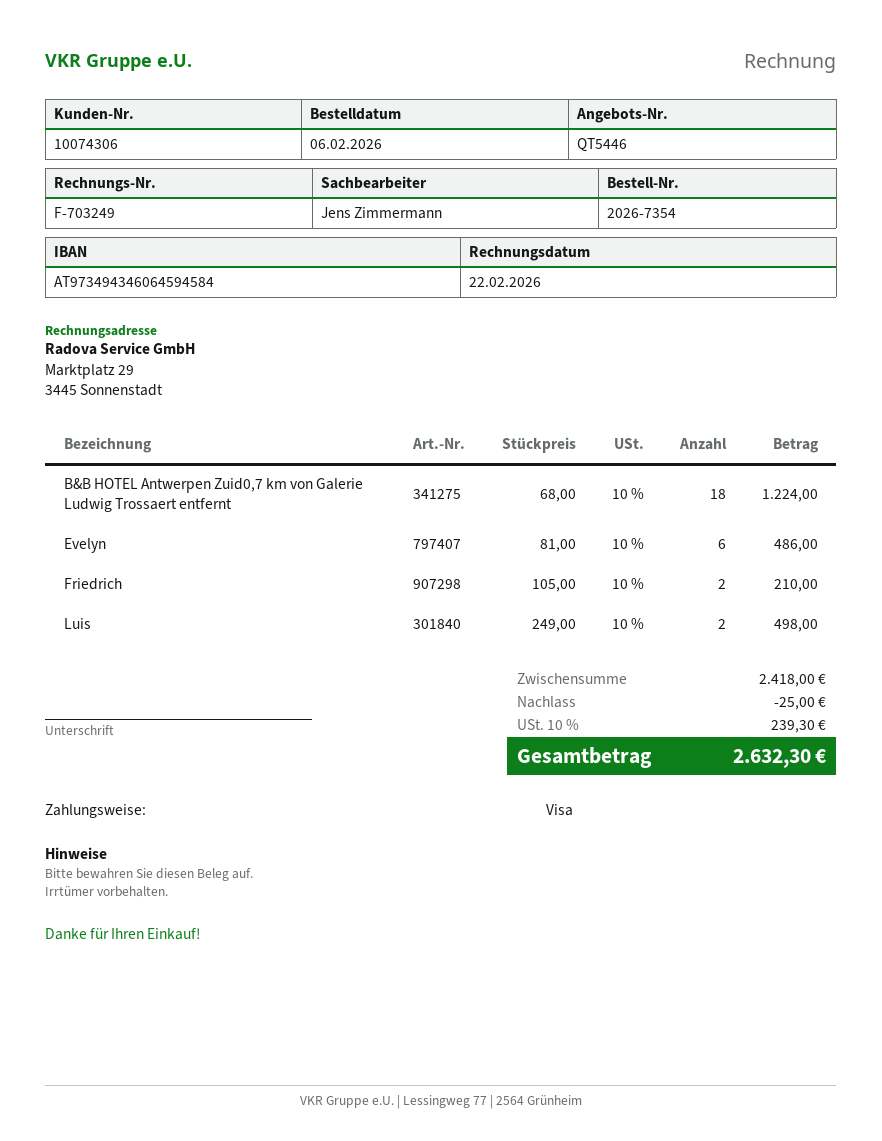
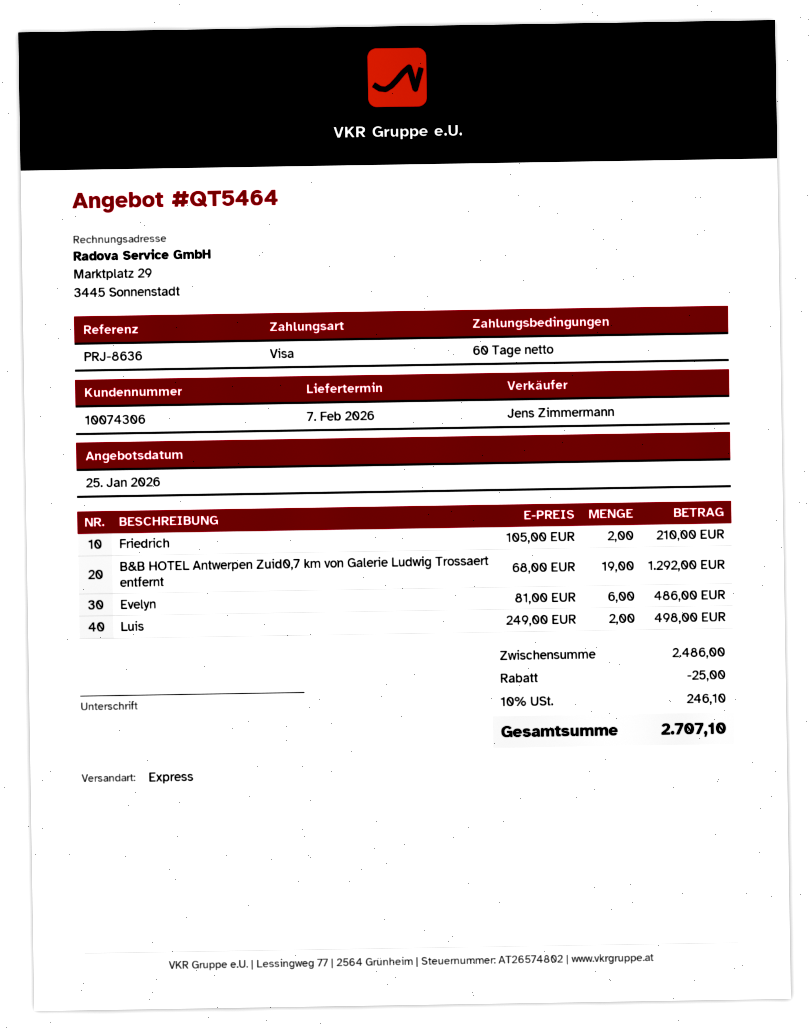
quote number: QT5446 -> QT5464
B&B HOTEL Antwerpen Zuid0,7 km von Galerie Ludwig Trossaert entfernt: 18 x 68.00 = 1224.00 -> 19 x 68.00 = 1292.00
subtotal: 2418.00 -> 2486.00
tax: 10% = 239.30 -> 10% = 246.10
total: 2632.30 -> 2707.10

